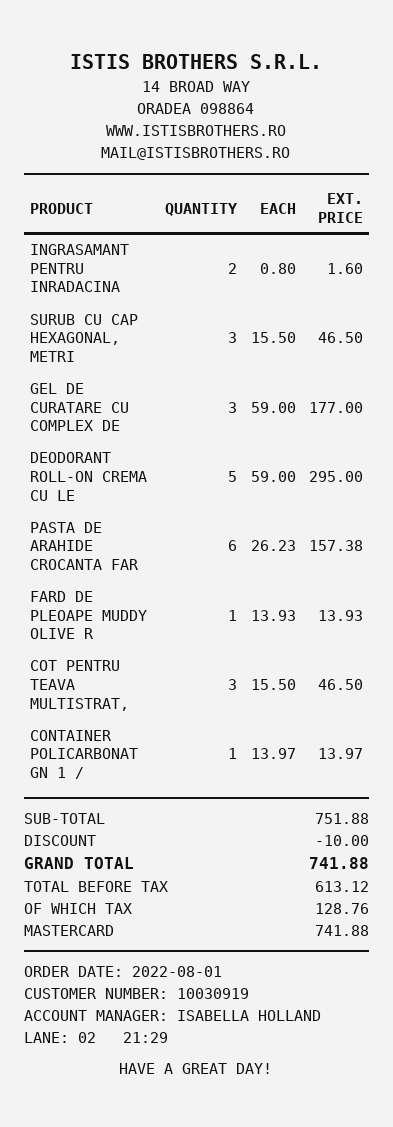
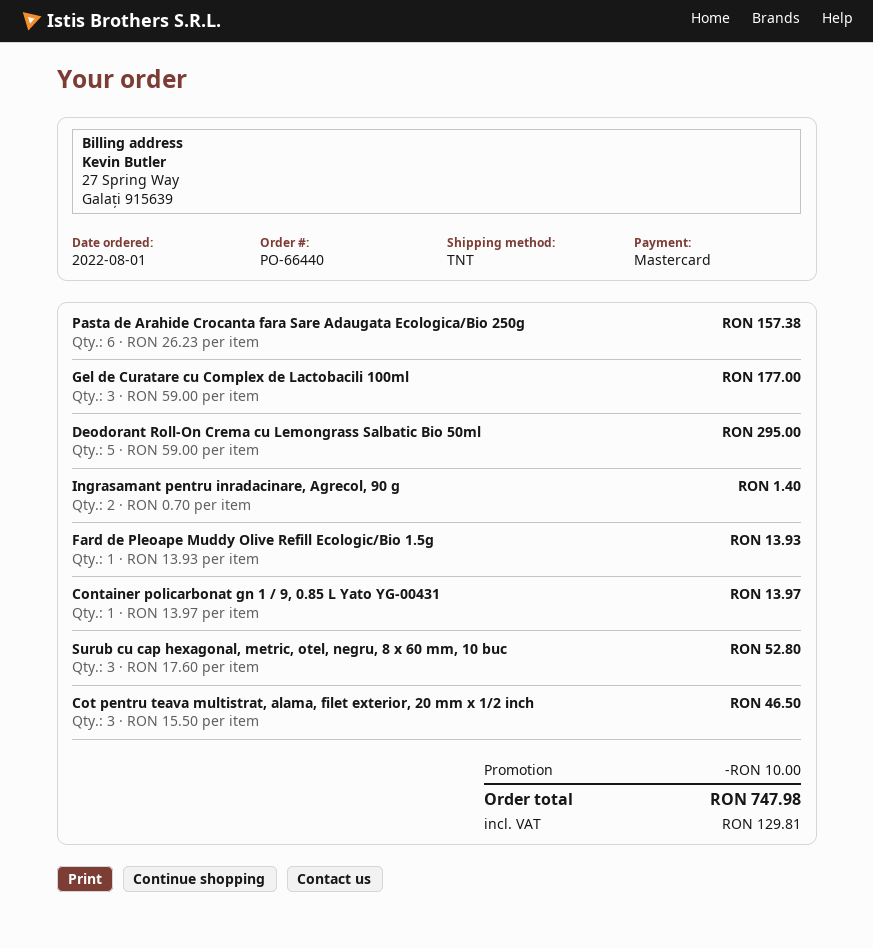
INGRASAMANT PENTRU INRADACINA: 2 x 0.80 = 1.60 -> 2 x 0.70 = 1.40
SURUB CU CAP HEXAGONAL, METRI: 3 x 15.50 = 46.50 -> 3 x 17.60 = 52.80
tax: 128.76 -> 129.81
total: 741.88 -> 747.98

